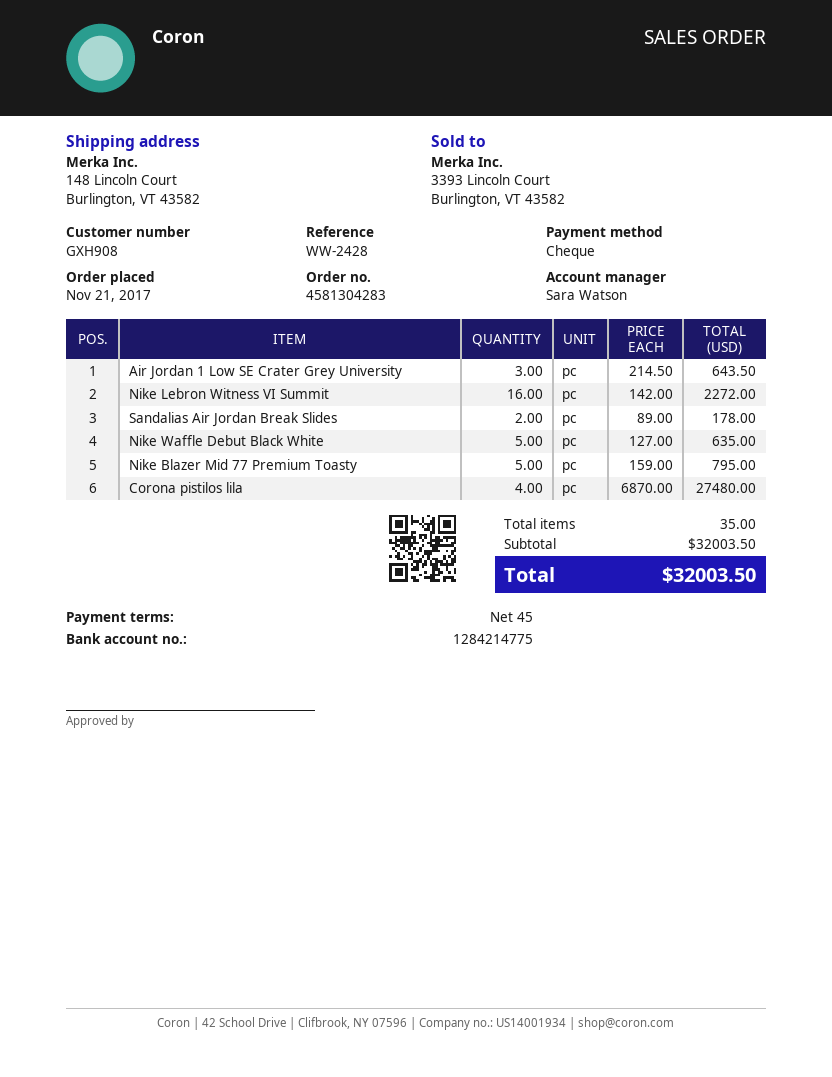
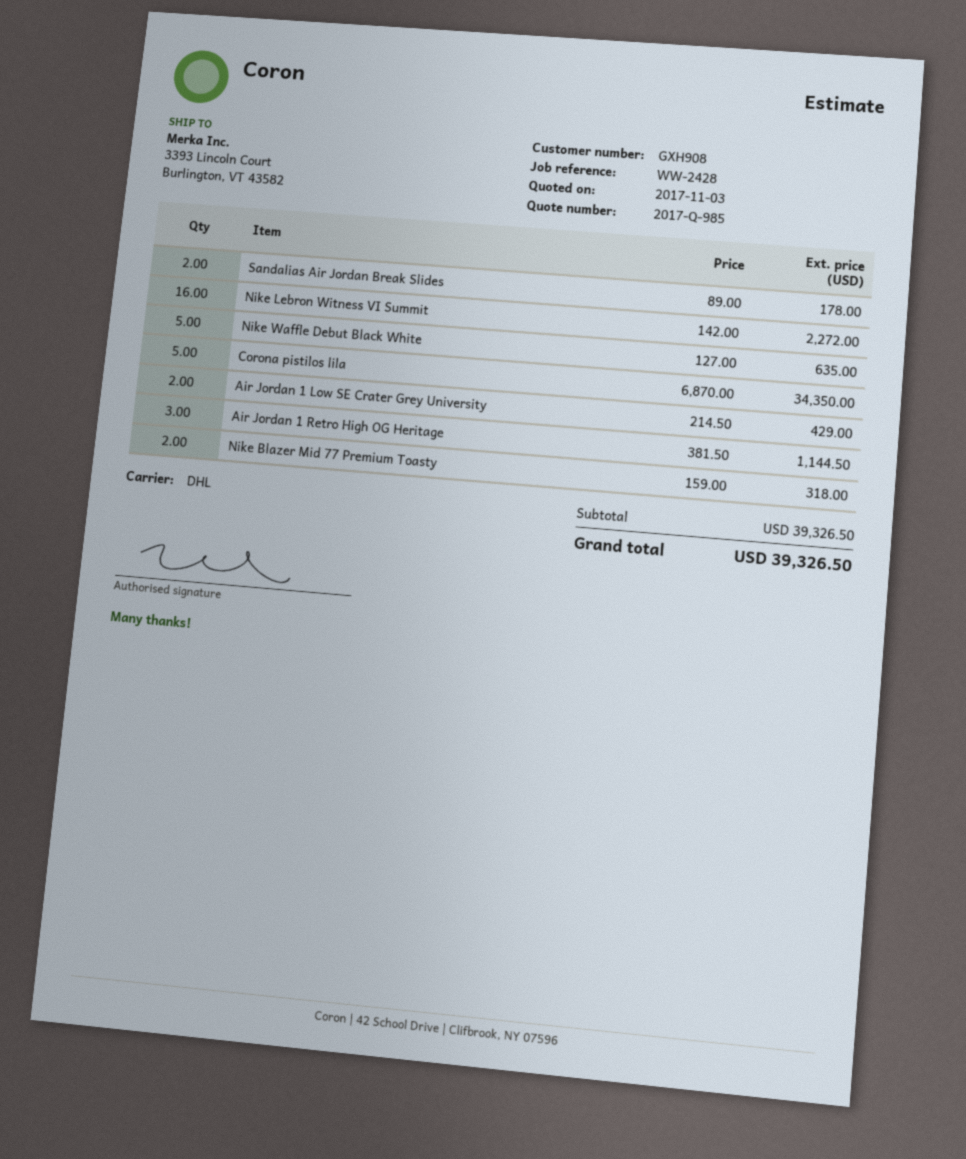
ship to: 148 Lincoln Court, Burlington, VT 43582 -> 3393 Lincoln Court, Burlington, VT 43582
Air Jordan 1 Low SE Crater Grey University: 3 x 214.50 = 643.50 -> 2 x 214.50 = 429.00
Nike Blazer Mid 77 Premium Toasty: 5 x 159.00 = 795.00 -> 2 x 159.00 = 318.00
Corona pistilos lila: 4 x 6870.00 = 27480.00 -> 5 x 6870.00 = 34350.00
Air Jordan 1 Retro High OG Heritage: none -> 3 x 381.50 = 1144.50
subtotal: 32003.50 -> 39326.50
total: 32003.50 -> 39326.50

